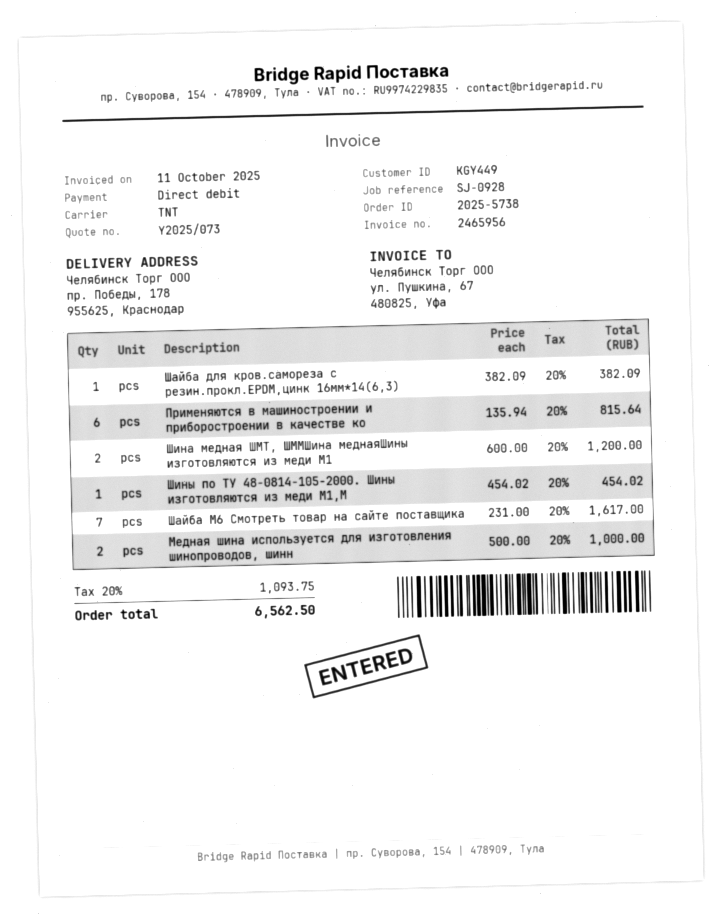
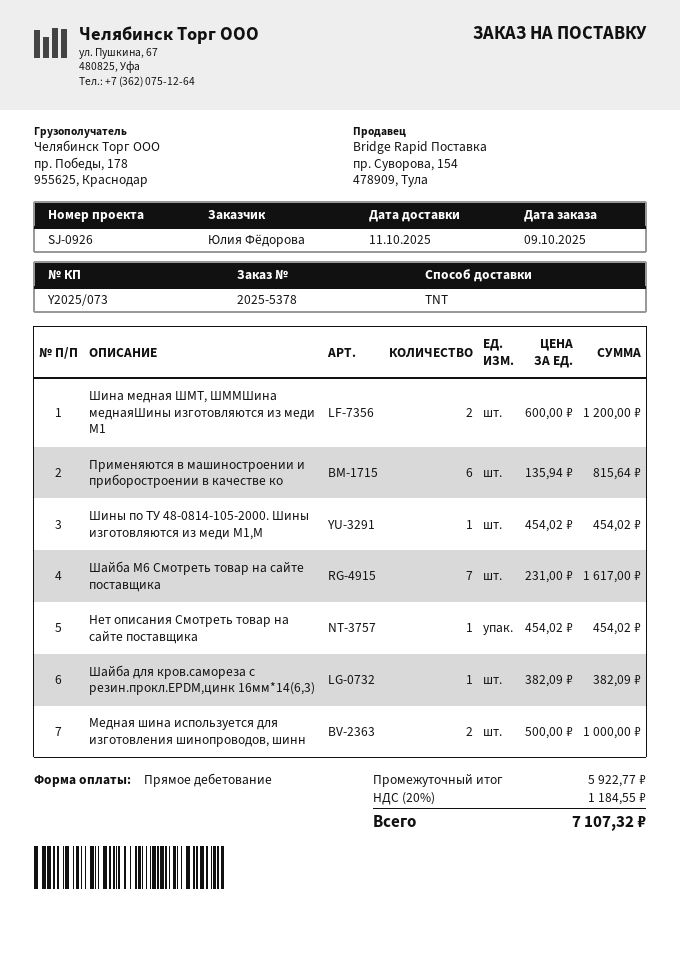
order number: 2025-5738 -> 2025-5378
reference: SJ-0928 -> SJ-0926
Нет описания Смотреть товар на сайте поставщика: none -> 1 x 454.02 = 454.02
tax: 20% = 1093.75 -> 20% = 1184.55
total: 6562.50 -> 7107.32

